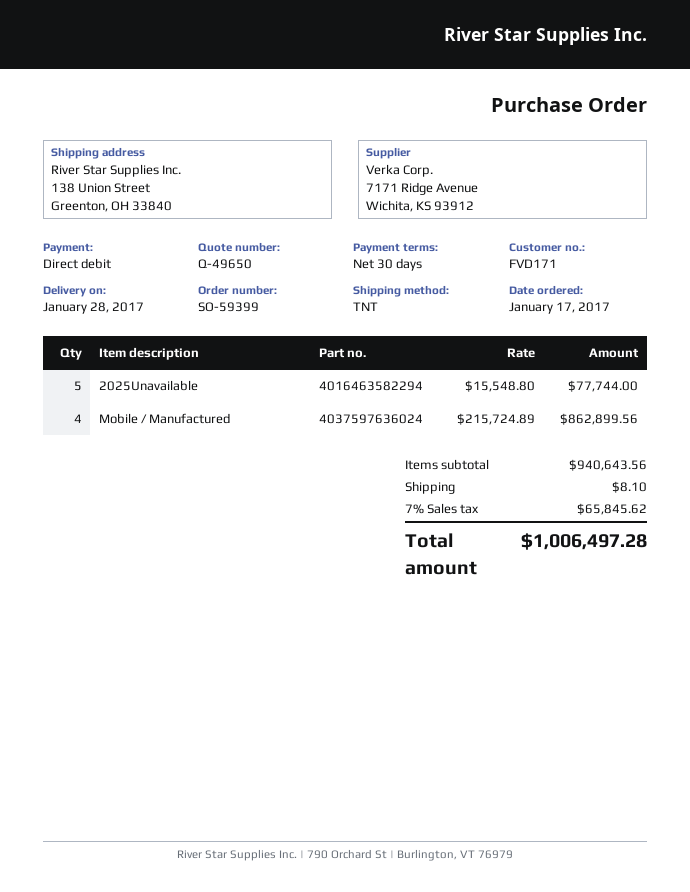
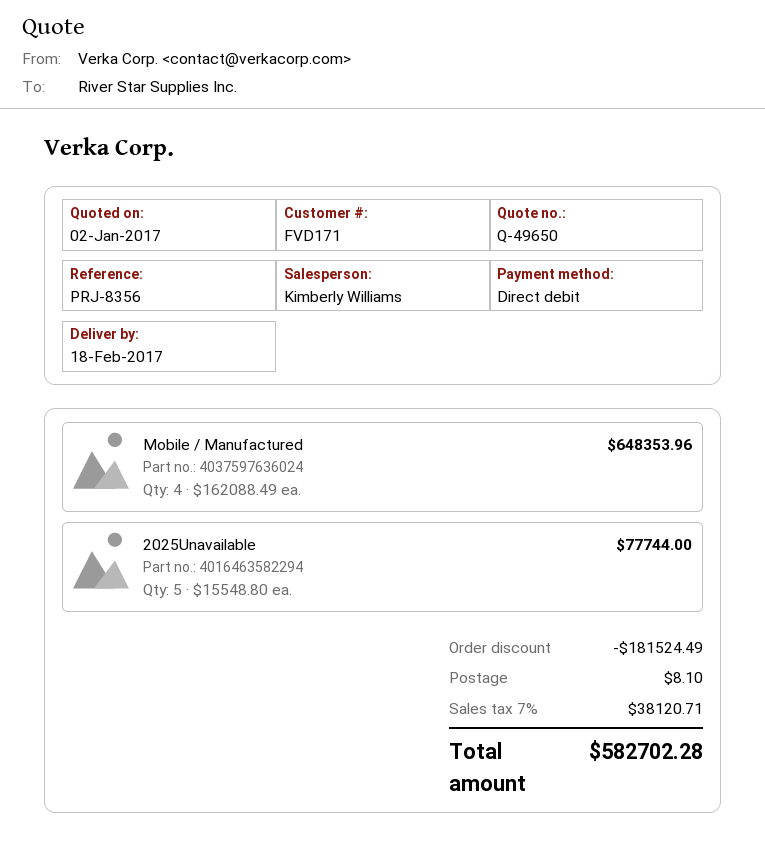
delivery date: 2017-01-28 -> 2017-02-18
Mobile / Manufactured: 4 x 215724.89 = 862899.56 -> 4 x 162088.49 = 648353.96
discount: none -> 181524.49
tax: 7% = 65845.62 -> 7% = 38120.71
total: 1006497.28 -> 582702.28

